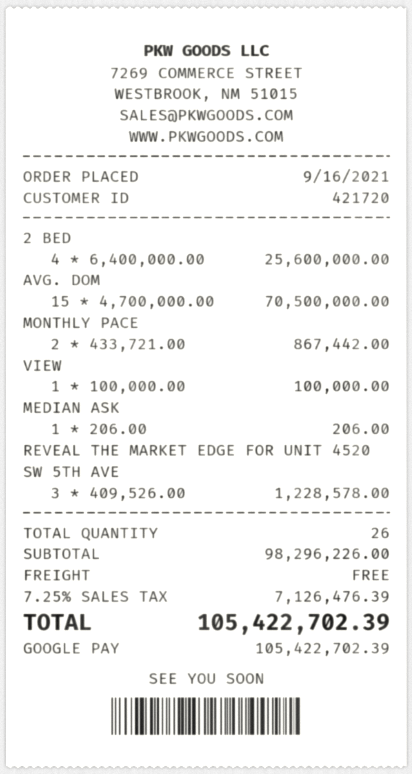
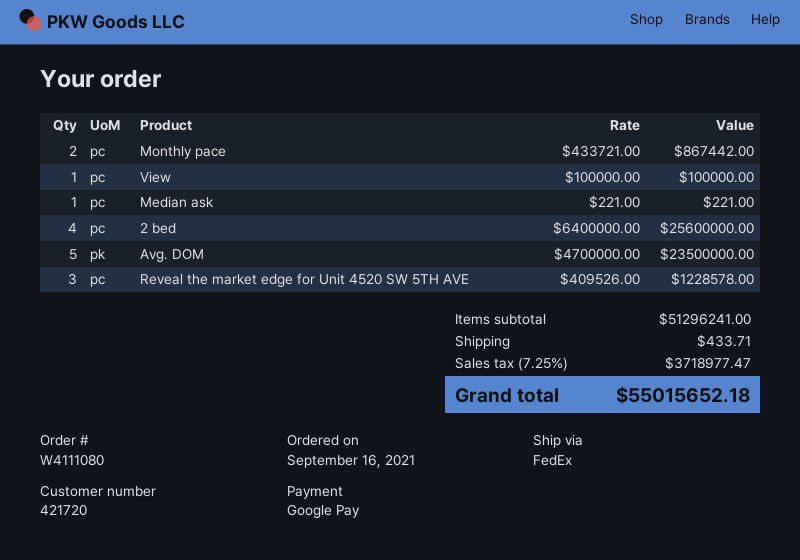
AVG. DOM: 15 x 4700000.00 = 70500000.00 -> 5 x 4700000.00 = 23500000.00
MEDIAN ASK: 1 x 206.00 = 206.00 -> 1 x 221.00 = 221.00
subtotal: 98296226.00 -> 51296241.00
shipping: 0.00 -> 433.71
tax: 7.25% = 7126476.39 -> 7.25% = 3718977.47
total: 105422702.39 -> 55015652.18

